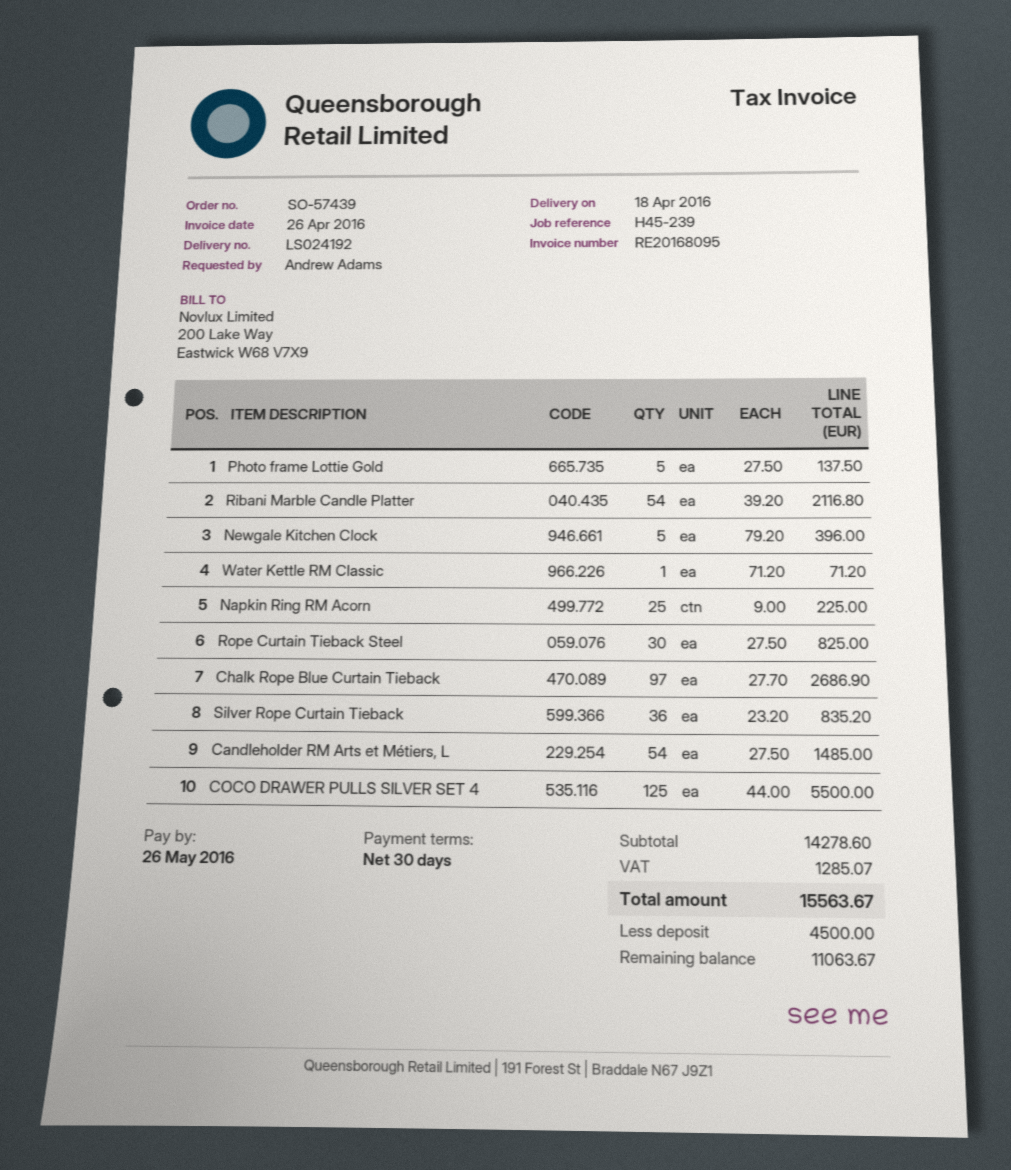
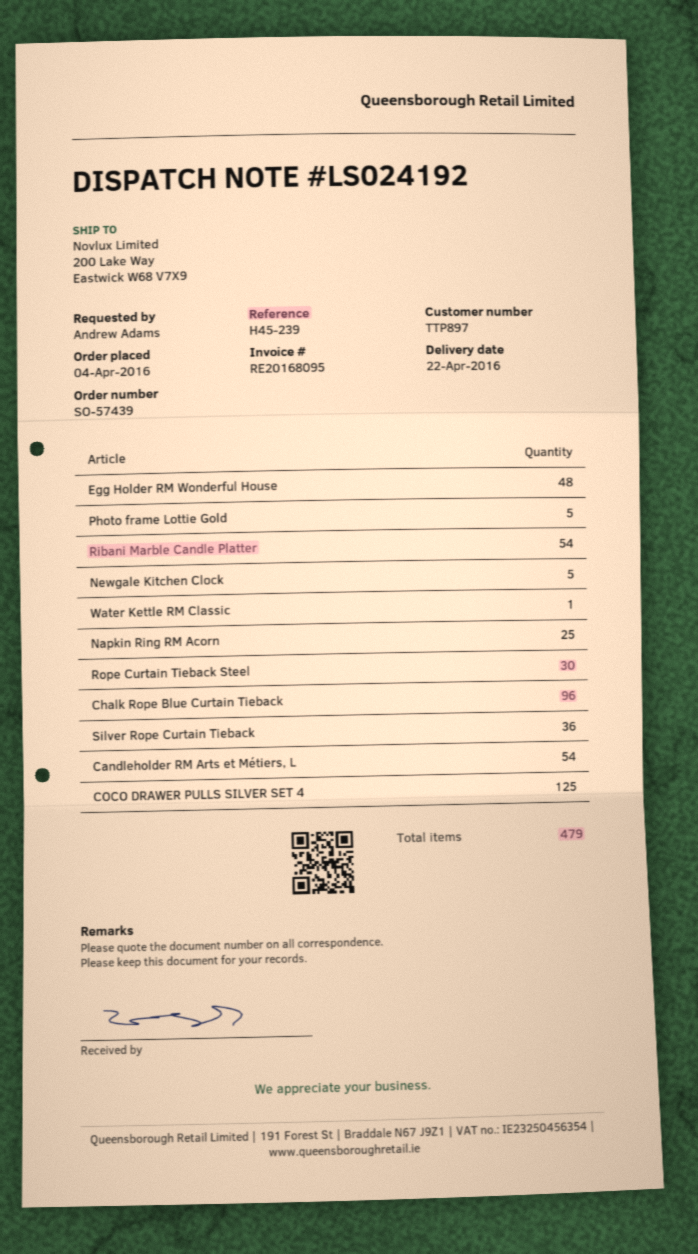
delivery date: 2016-04-18 -> 2016-04-22
Chalk Rope Blue Curtain Tieback: 97 -> 96
Egg Holder RM Wonderful House: none -> 48

